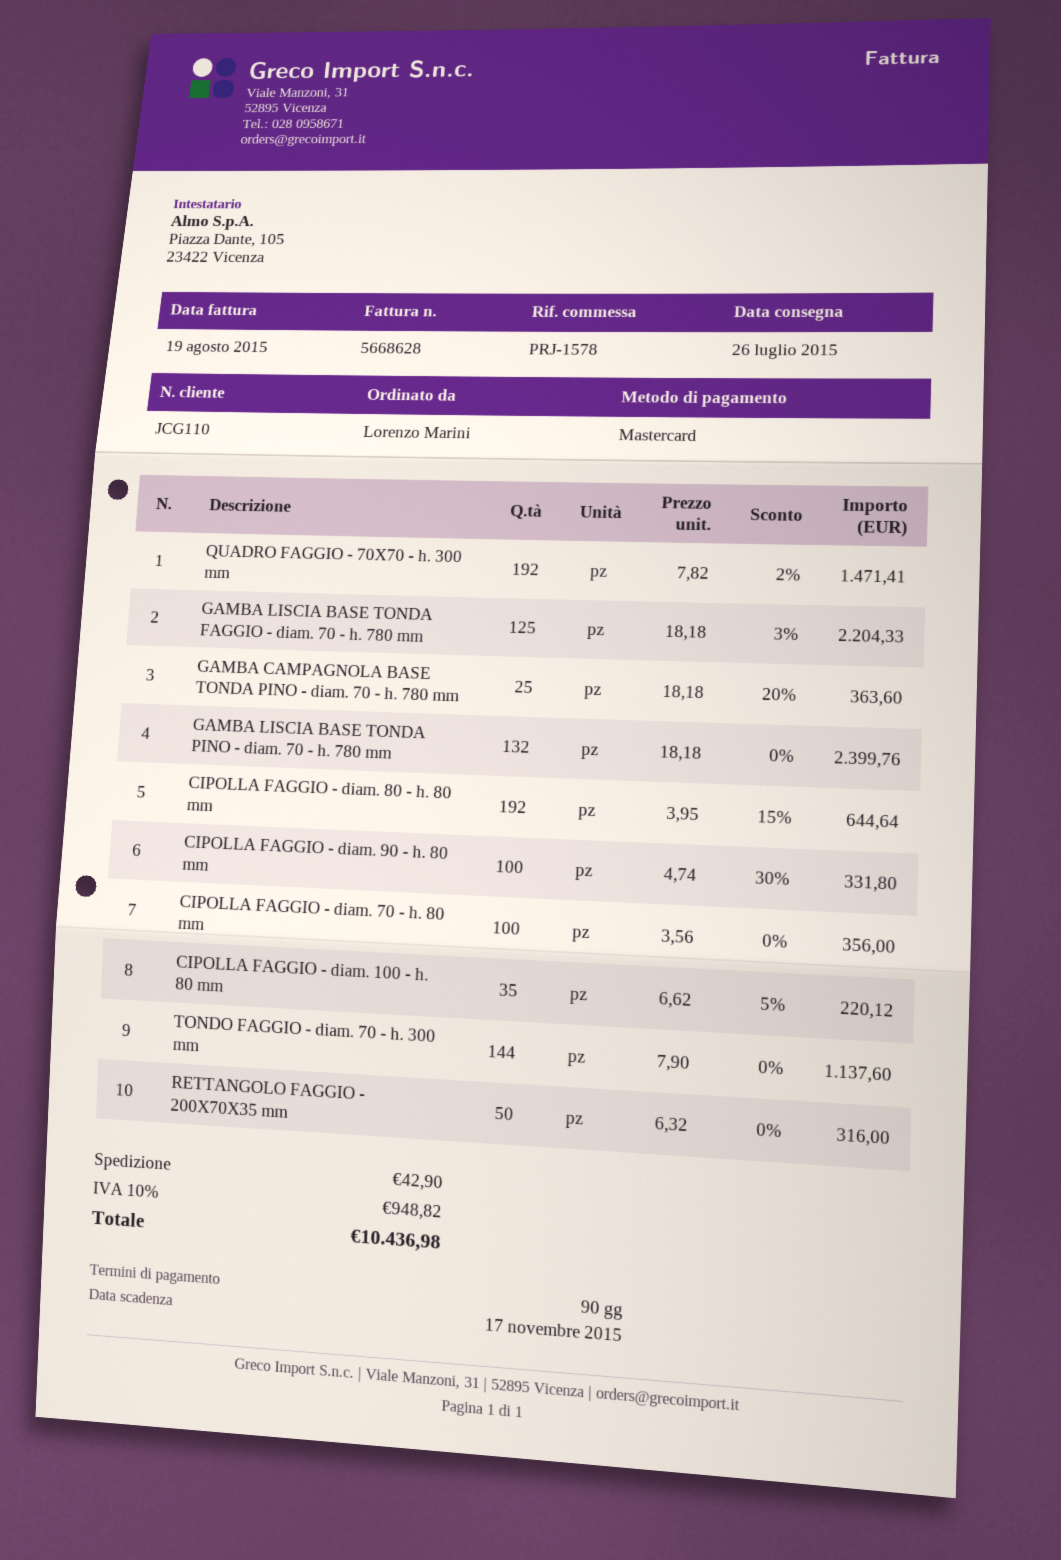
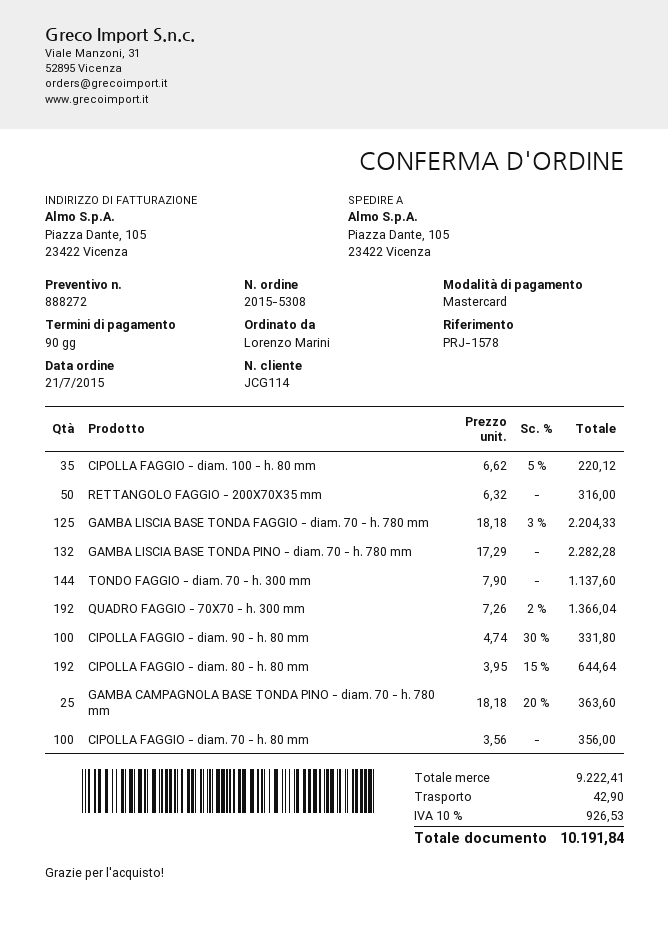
customer number: JCG110 -> JCG114
QUADRO FAGGIO - 70X70 - h. 300 mm: 192 x 7.82 - 2% = 1471.41 -> 192 x 7.26 - 2% = 1366.04
GAMBA LISCIA BASE TONDA PINO - diam. 70 - h. 780 mm: 132 x 18.18 = 2399.76 -> 132 x 17.29 = 2282.28
tax: 10% = 948.82 -> 10% = 926.53
total: 10436.98 -> 10191.84

